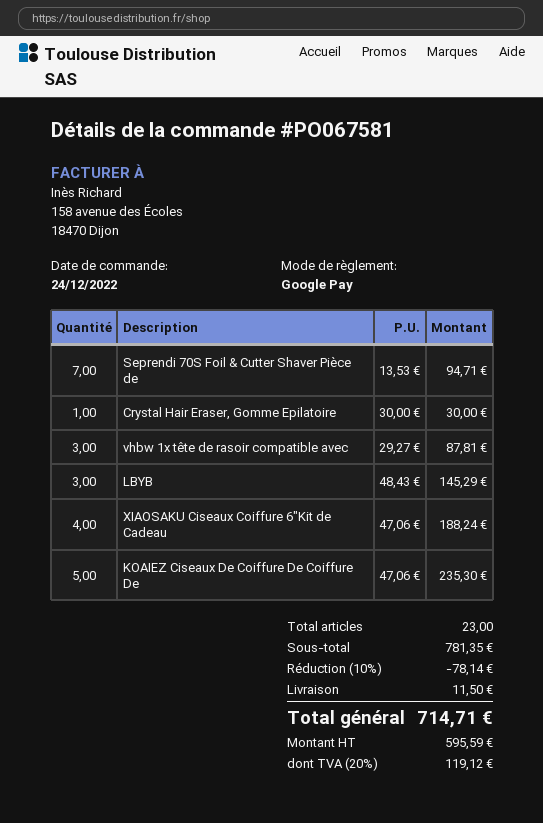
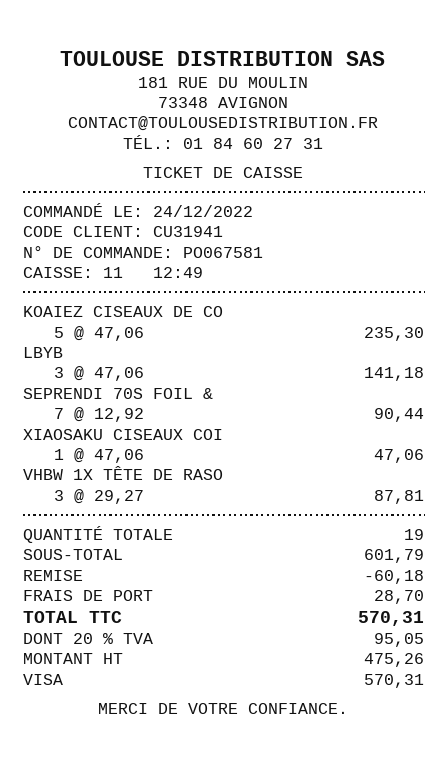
payment method: Google Pay -> Visa
Seprendi 70S Foil & Cutter Shaver Pièce de: 7 x 13.53 = 94.71 -> 7 x 12.92 = 90.44
Crystal Hair Eraser, Gomme Epilatoire: 1 x 30.00 = 30.00 -> none
LBYB: 3 x 48.43 = 145.29 -> 3 x 47.06 = 141.18
XIAOSAKU Ciseaux Coiffure 6"Kit de Cadeau: 4 x 47.06 = 188.24 -> 1 x 47.06 = 47.06
total quantity: 23 -> 19
subtotal: 781.35 -> 601.79
discount: 78.14 -> 60.18
shipping: 11.50 -> 28.70
net: 595.59 -> 475.26
tax: 20% = 119.12 -> 20% = 95.05
total: 714.71 -> 570.31

